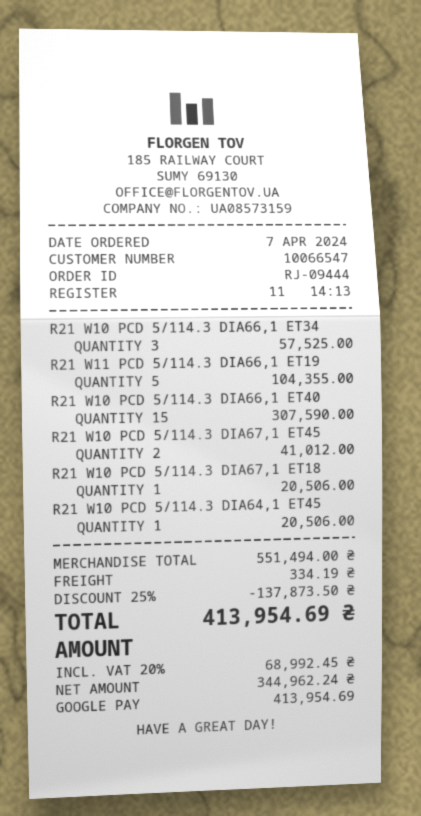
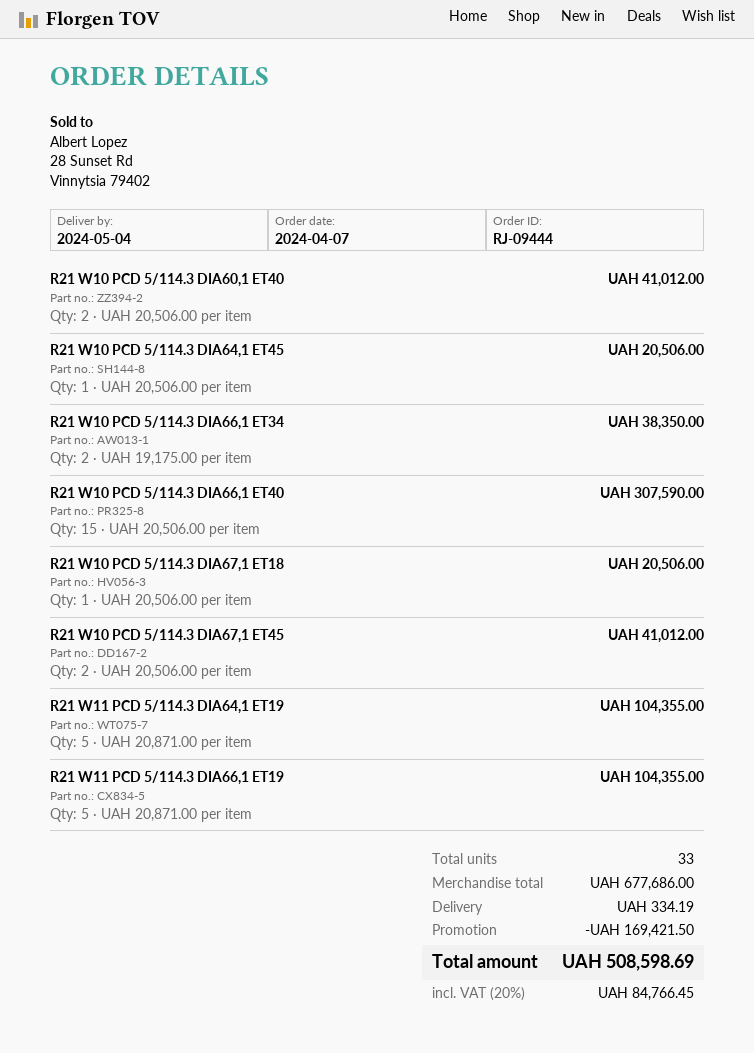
R21 W10 PCD 5/114.3 DIA66,1 ET34: 3 for 57525.00 -> 2 for 38350.00
R21 W10 PCD 5/114.3 DIA60,1 ET40: none -> 2 for 41012.00
R21 W11 PCD 5/114.3 DIA64,1 ET19: none -> 5 for 104355.00
subtotal: 551494.00 -> 677686.00
discount: 137873.50 -> 169421.50
tax: 20% = 68992.45 -> 20% = 84766.45
total: 413954.69 -> 508598.69

